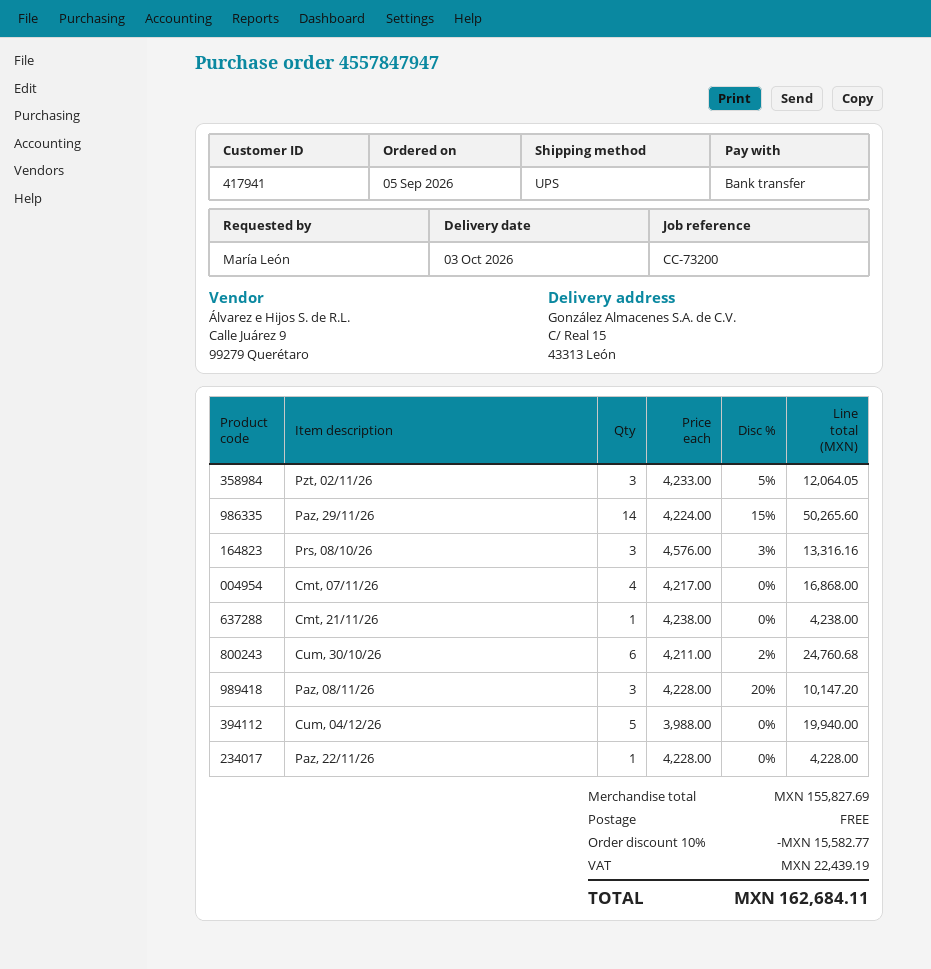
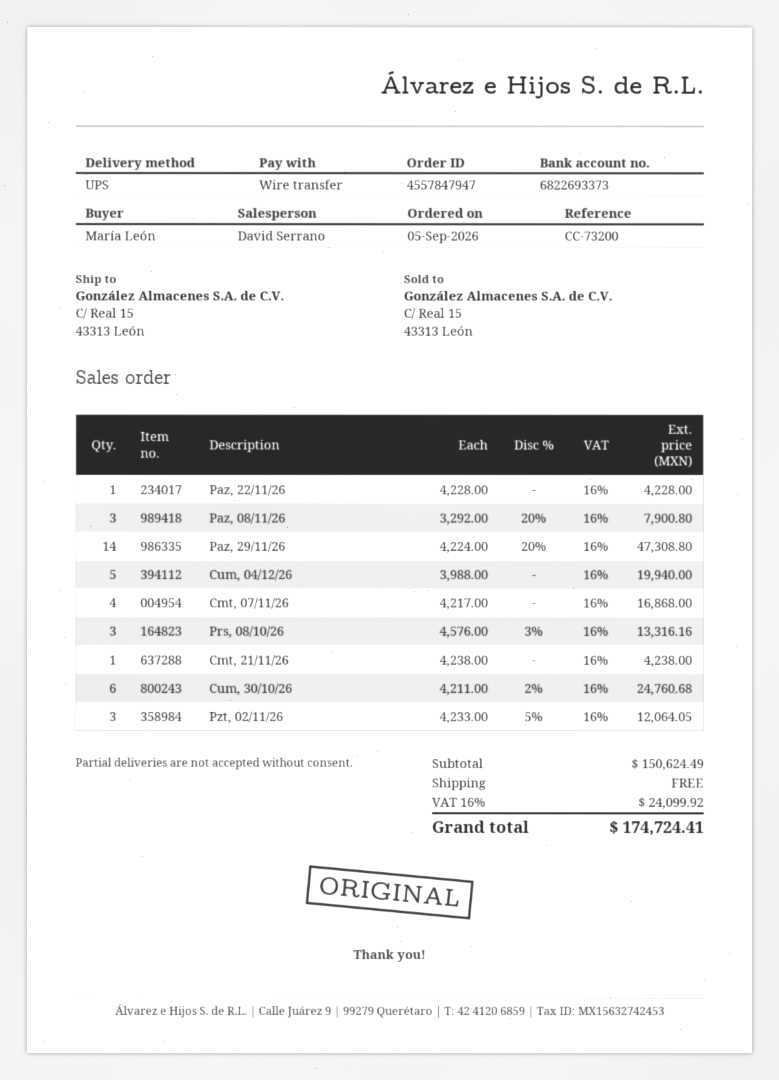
Paz, 29/11/26: 14 x 4224.00 - 15% = 50265.60 -> 14 x 4224.00 - 20% = 47308.80
Paz, 08/11/26: 3 x 4228.00 - 20% = 10147.20 -> 3 x 3292.00 - 20% = 7900.80
subtotal: 155827.69 -> 150624.49
discount: 10% = 15582.77 -> none
tax: 22439.19 -> 24099.92
total: 162684.11 -> 174724.41

